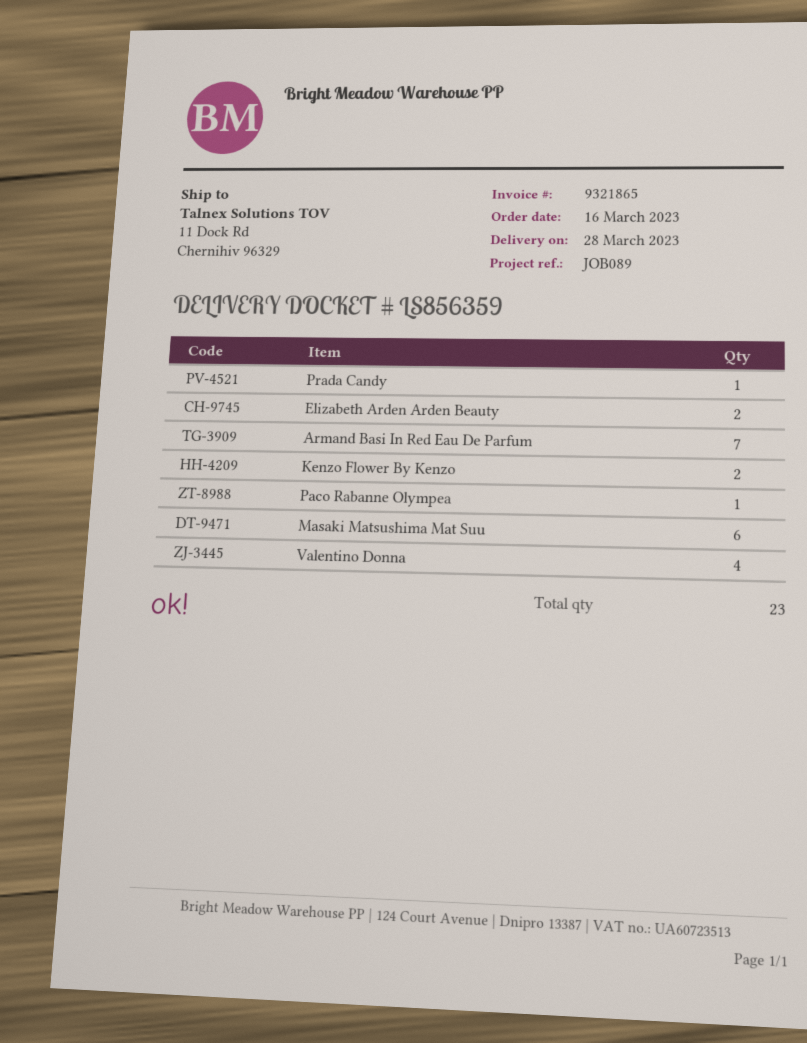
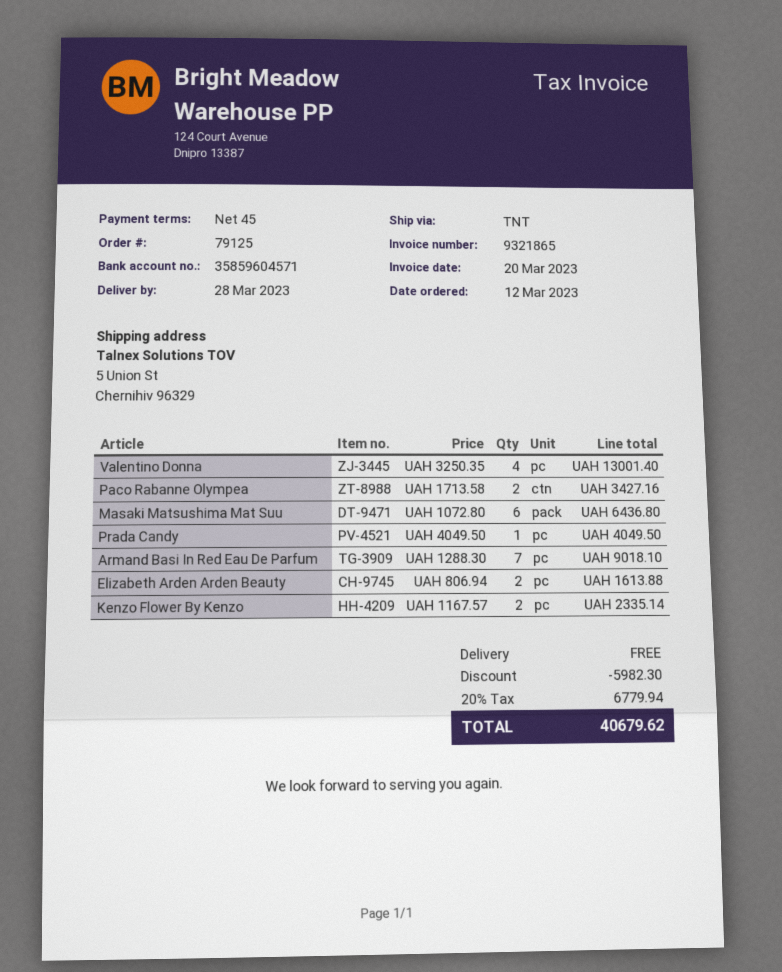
order date: 2023-03-16 -> 2023-03-12
ship to: 11 Dock Rd, Chernihiv 96329 -> 5 Union St, Chernihiv 96329
Paco Rabanne Olympea: 1 -> 2

